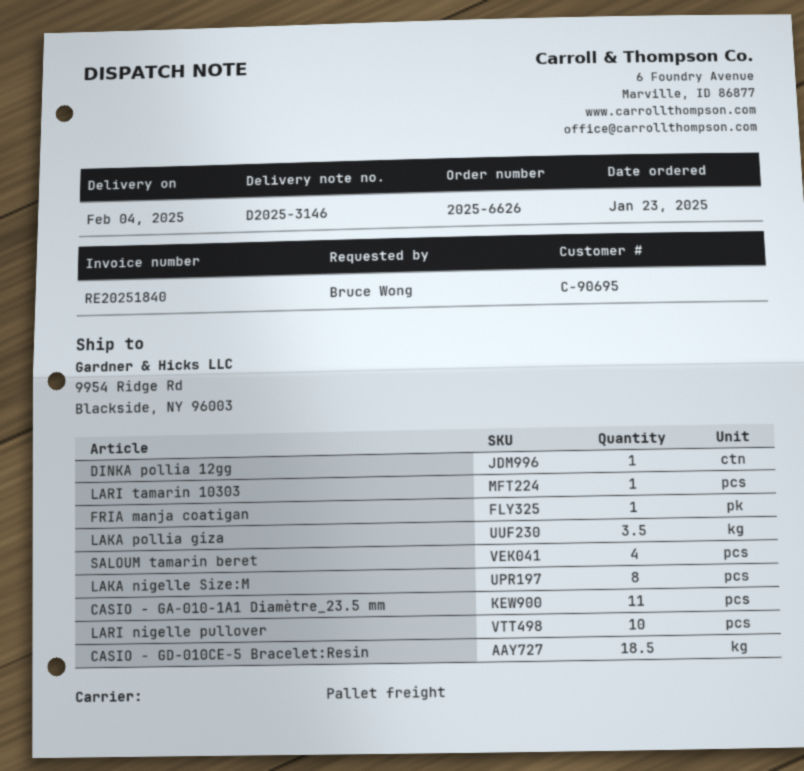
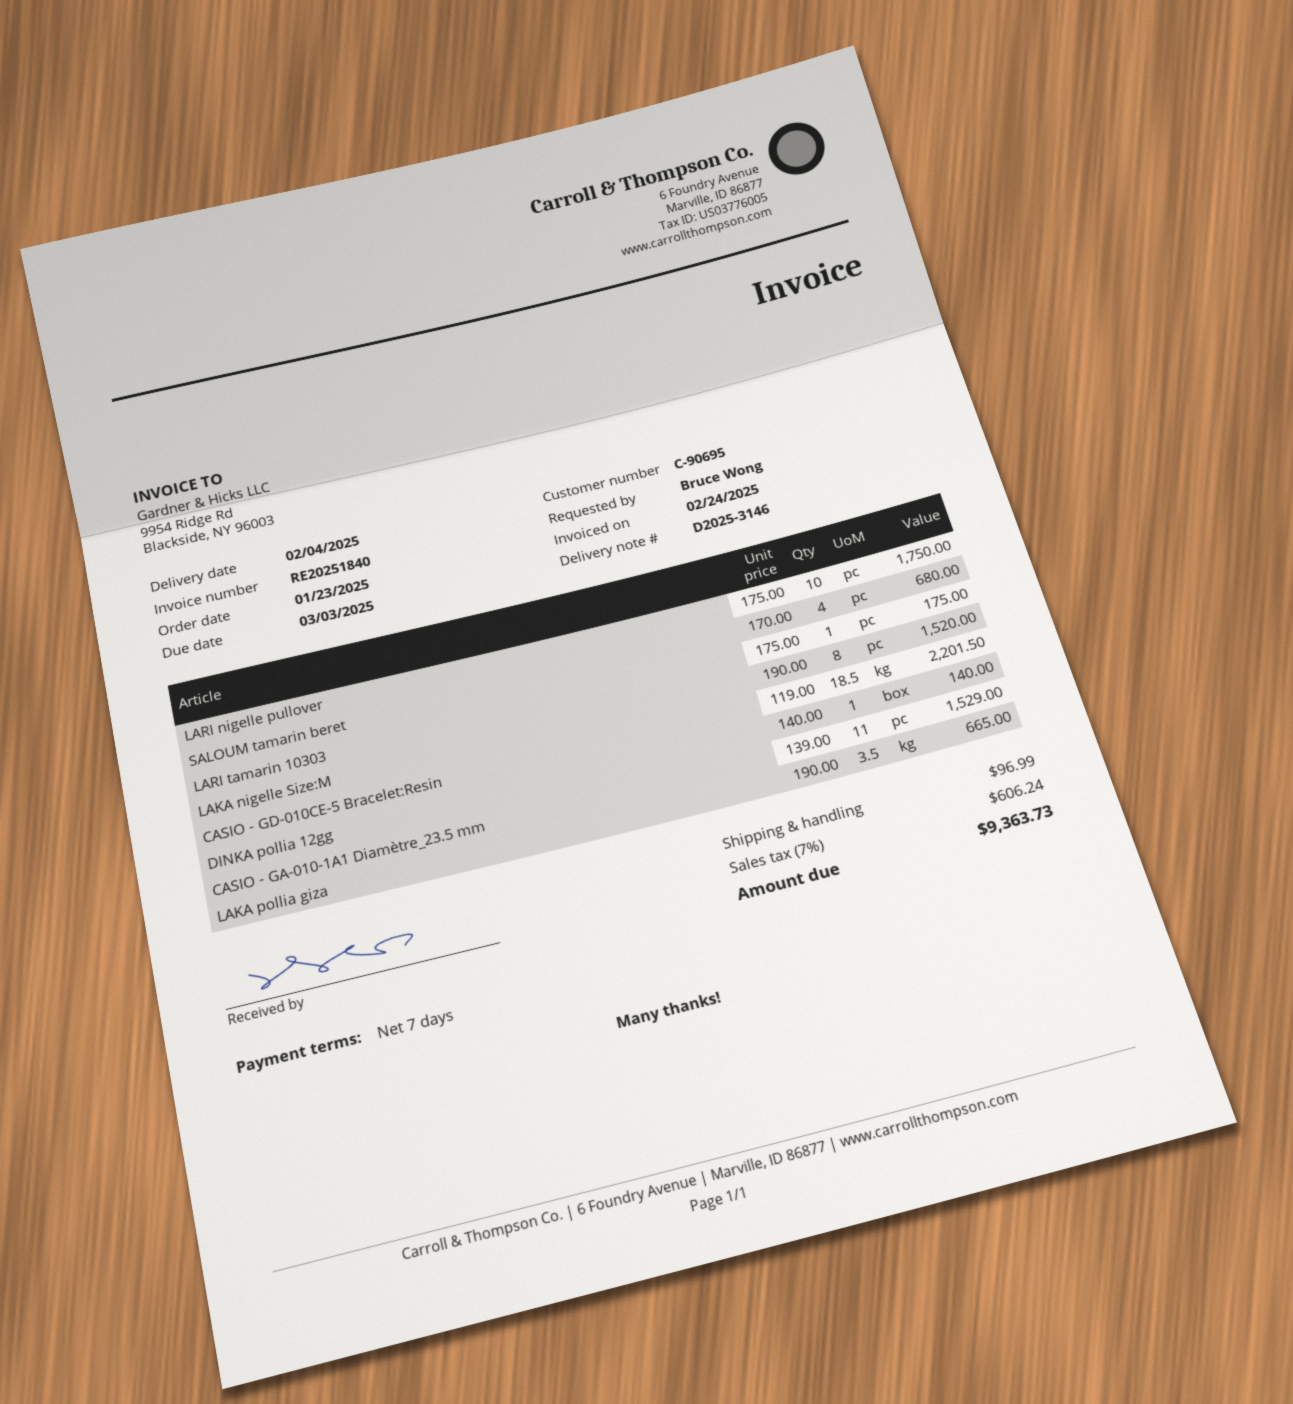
FRIA manja coatigan: 1 -> none

